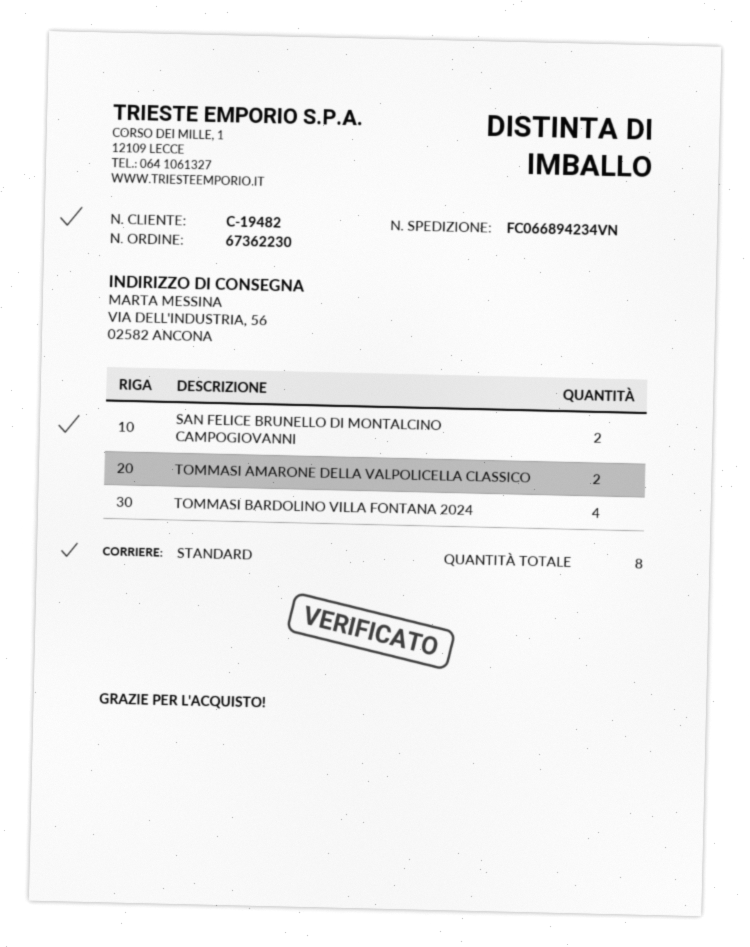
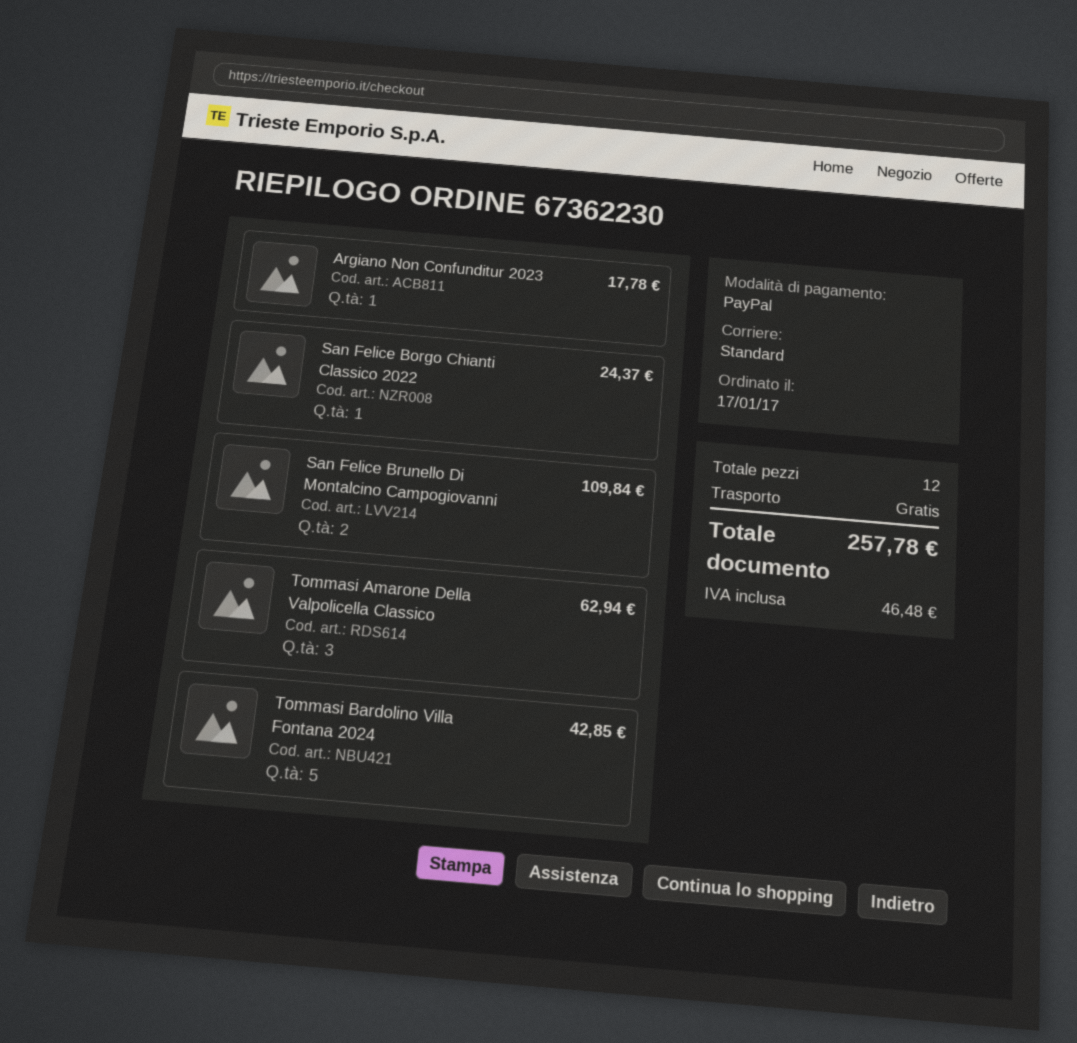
TOMMASI AMARONE DELLA VALPOLICELLA CLASSICO: 2 -> 3
TOMMASI BARDOLINO VILLA FONTANA 2024: 4 -> 5
Argiano Non Confunditur 2023: none -> 1
San Felice Borgo Chianti Classico 2022: none -> 1
total quantity: 8 -> 12

